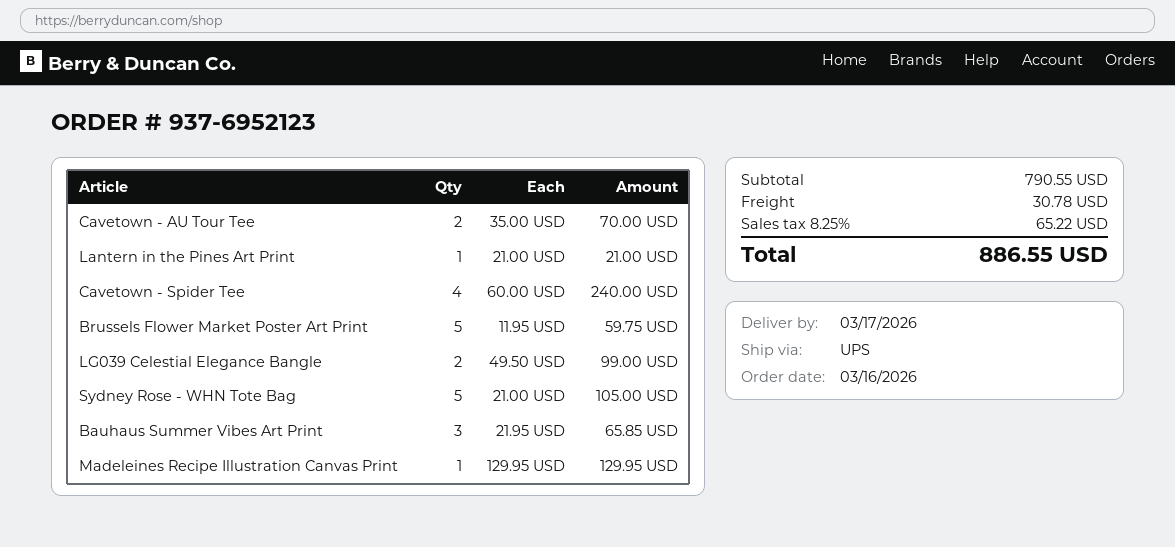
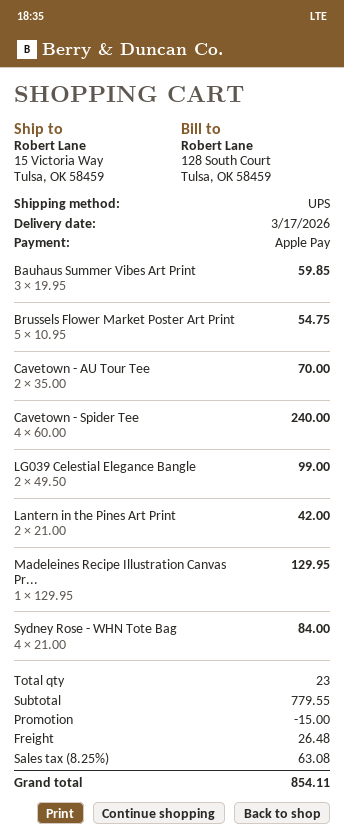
Lantern in the Pines Art Print: 1 x 21.00 = 21.00 -> 2 x 21.00 = 42.00
Brussels Flower Market Poster Art Print: 5 x 11.95 = 59.75 -> 5 x 10.95 = 54.75
Sydney Rose - WHN Tote Bag: 5 x 21.00 = 105.00 -> 4 x 21.00 = 84.00
Bauhaus Summer Vibes Art Print: 3 x 21.95 = 65.85 -> 3 x 19.95 = 59.85
subtotal: 790.55 -> 779.55
discount: none -> 15.00
shipping: 30.78 -> 26.48
tax: 8.25% = 65.22 -> 8.25% = 63.08
total: 886.55 -> 854.11

